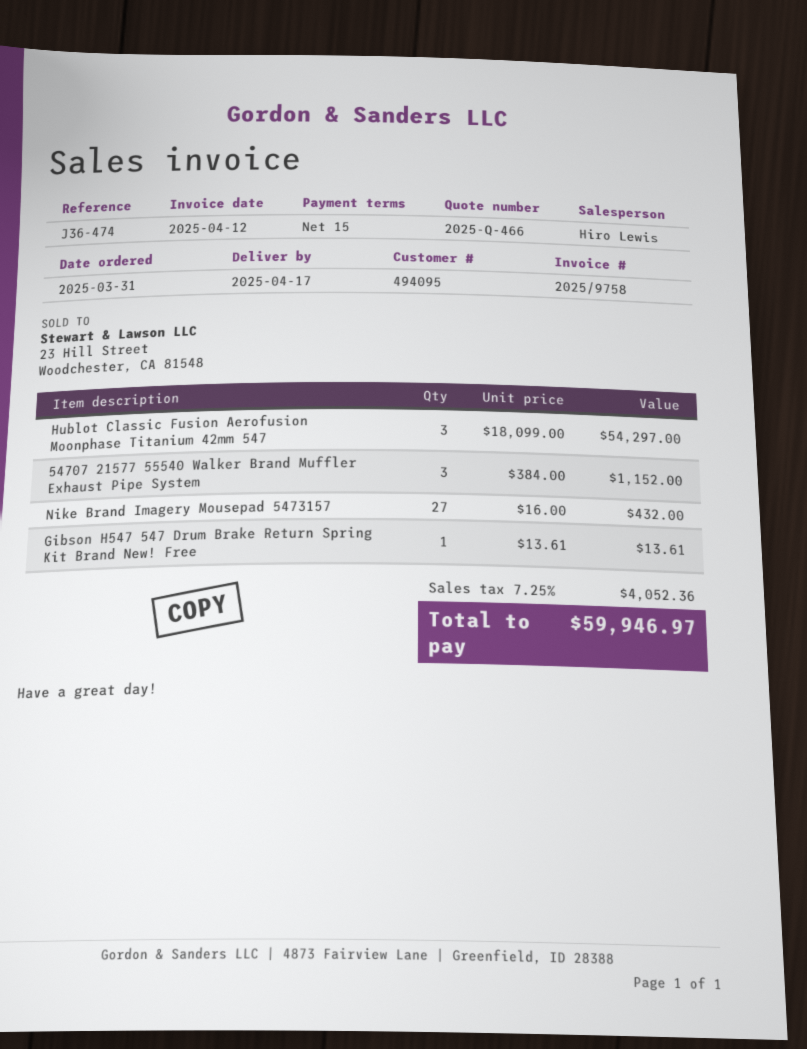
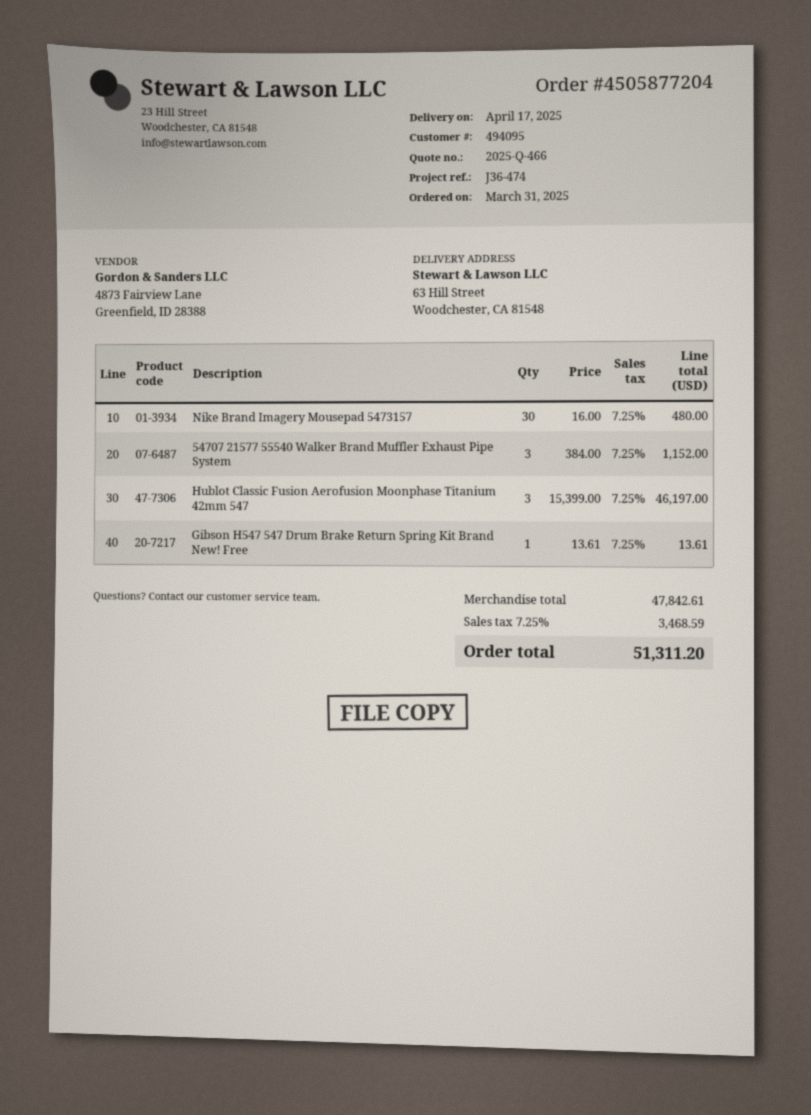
Hublot Classic Fusion Aerofusion Moonphase Titanium 42mm 547: 3 x 18099.00 = 54297.00 -> 3 x 15399.00 = 46197.00
Nike Brand Imagery Mousepad 5473157: 27 x 16.00 = 432.00 -> 30 x 16.00 = 480.00
tax: 7.25% = 4052.36 -> 7.25% = 3468.59
total: 59946.97 -> 51311.20

